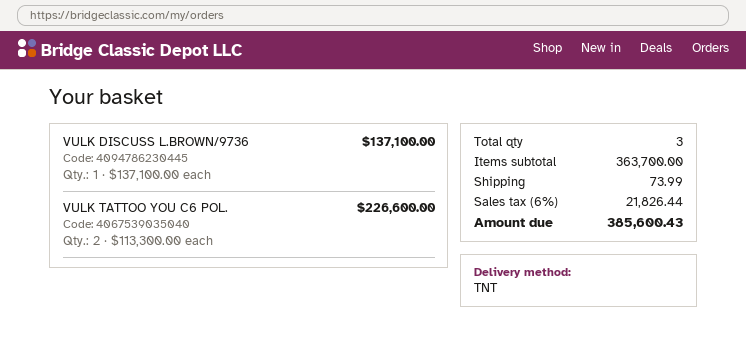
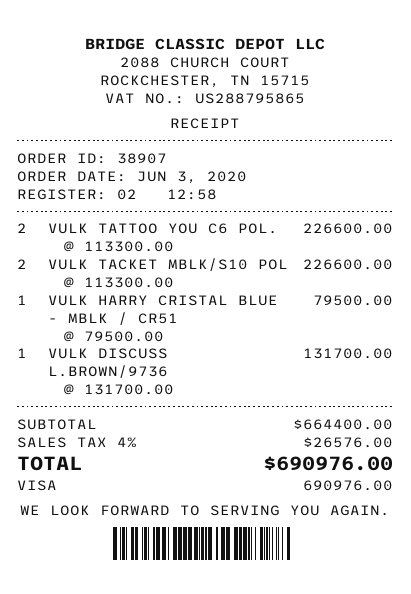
VULK DISCUSS L.BROWN/9736: 1 x 137100.00 = 137100.00 -> 1 x 131700.00 = 131700.00
VULK TACKET MBLK/S10 POL: none -> 2 x 113300.00 = 226600.00
VULK HARRY CRISTAL BLUE - MBLK / CR51: none -> 1 x 79500.00 = 79500.00
subtotal: 363700.00 -> 664400.00
shipping: 73.99 -> none
tax: 6% = 21826.44 -> 4% = 26576.00
total: 385600.43 -> 690976.00

